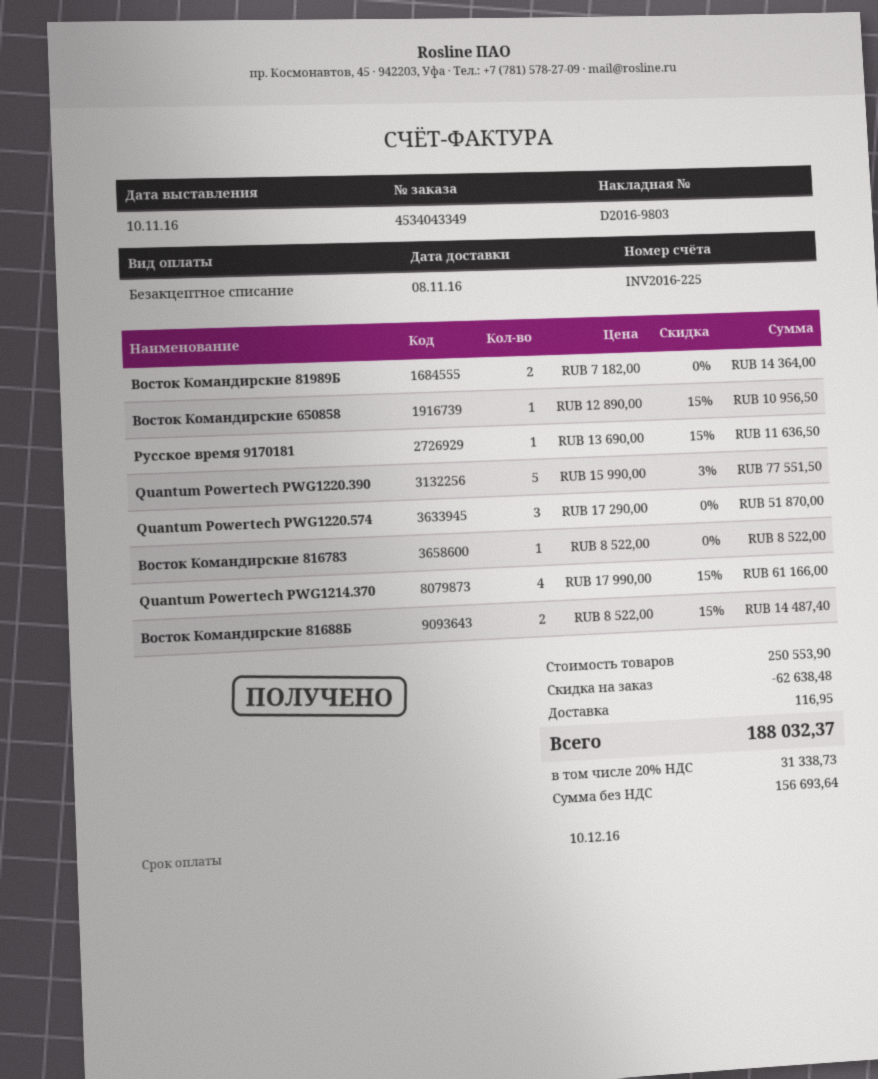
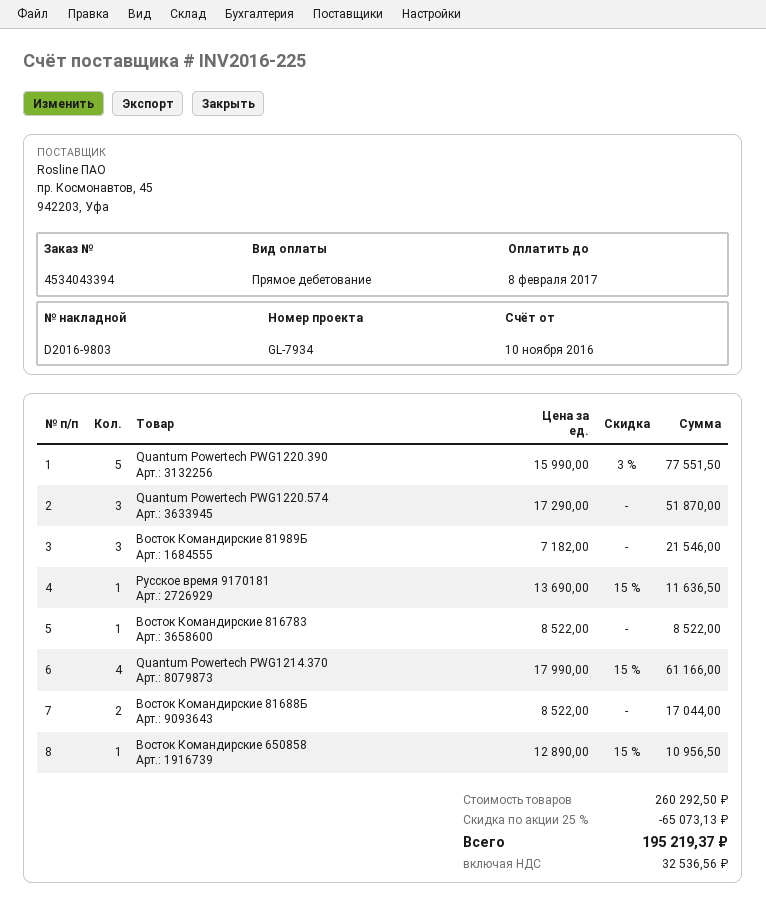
order number: 4534043349 -> 4534043394
due date: 2016-12-10 -> 2017-02-08
Восток Командирские 81989Б: 2 x 7182.00 = 14364.00 -> 3 x 7182.00 = 21546.00
Восток Командирские 81688Б: 2 x 8522.00 - 15% = 14487.40 -> 2 x 8522.00 = 17044.00
subtotal: 250553.90 -> 260292.50
discount: 62638.48 -> 65073.13
shipping: 116.95 -> none
tax: 31338.73 -> 32536.56
total: 188032.37 -> 195219.37

